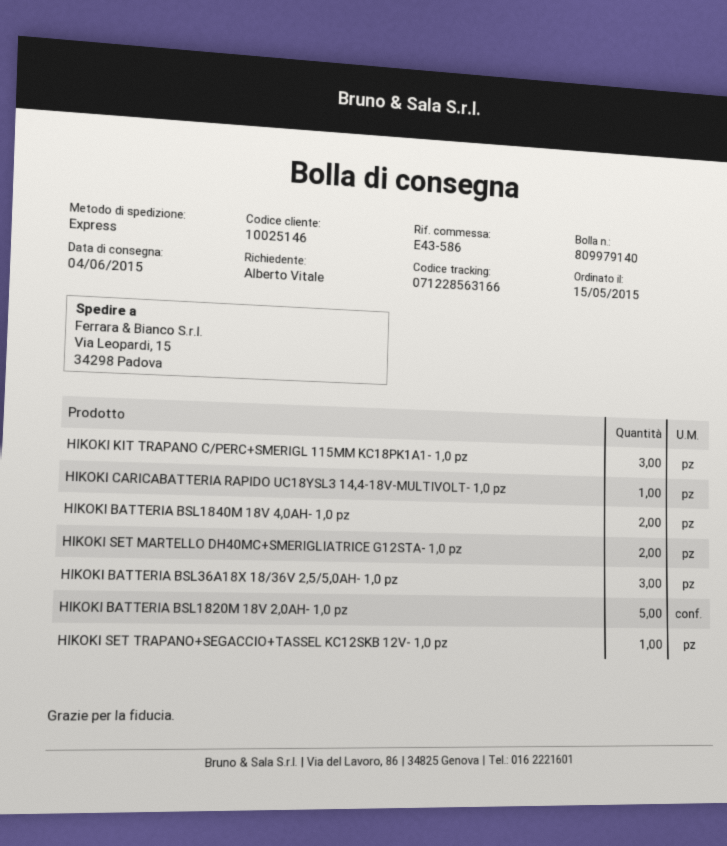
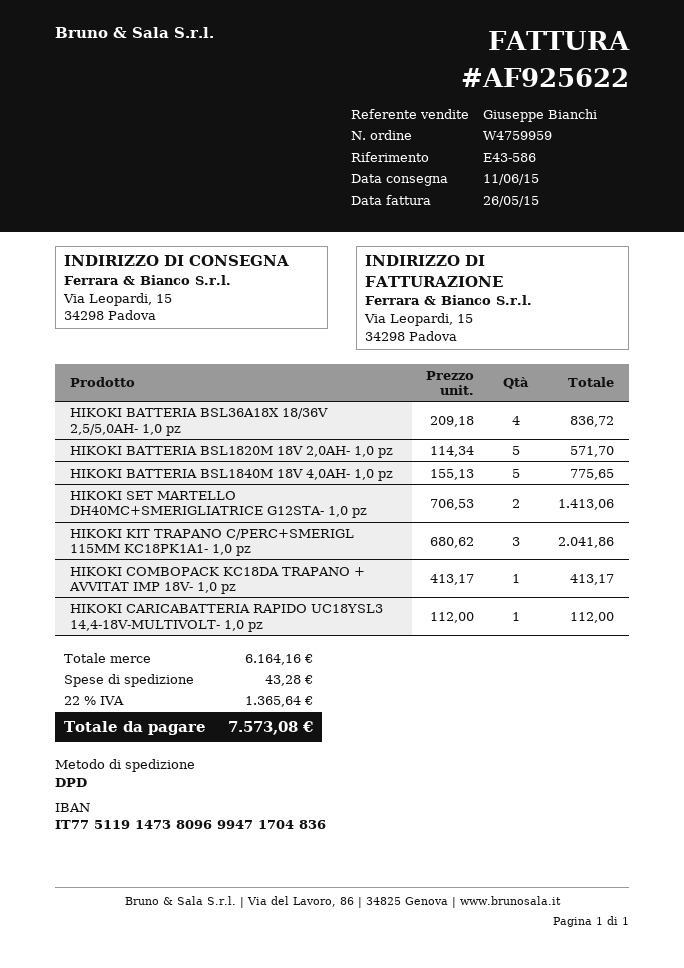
delivery date: 2015-06-04 -> 2015-06-11
shipping method: express -> DPD
HIKOKI BATTERIA BSL1840M 18V 4,0AH- 1,0 pz: 2 -> 5
HIKOKI BATTERIA BSL36A18X 18/36V 2,5/5,0AH- 1,0 pz: 3 -> 4
HIKOKI SET TRAPANO+SEGACCIO+TASSEL KC12SKB 12V- 1,0 pz: 1 -> none
HIKOKI COMBOPACK KC18DA TRAPANO + AVVITAT IMP 18V- 1,0 pz: none -> 1

